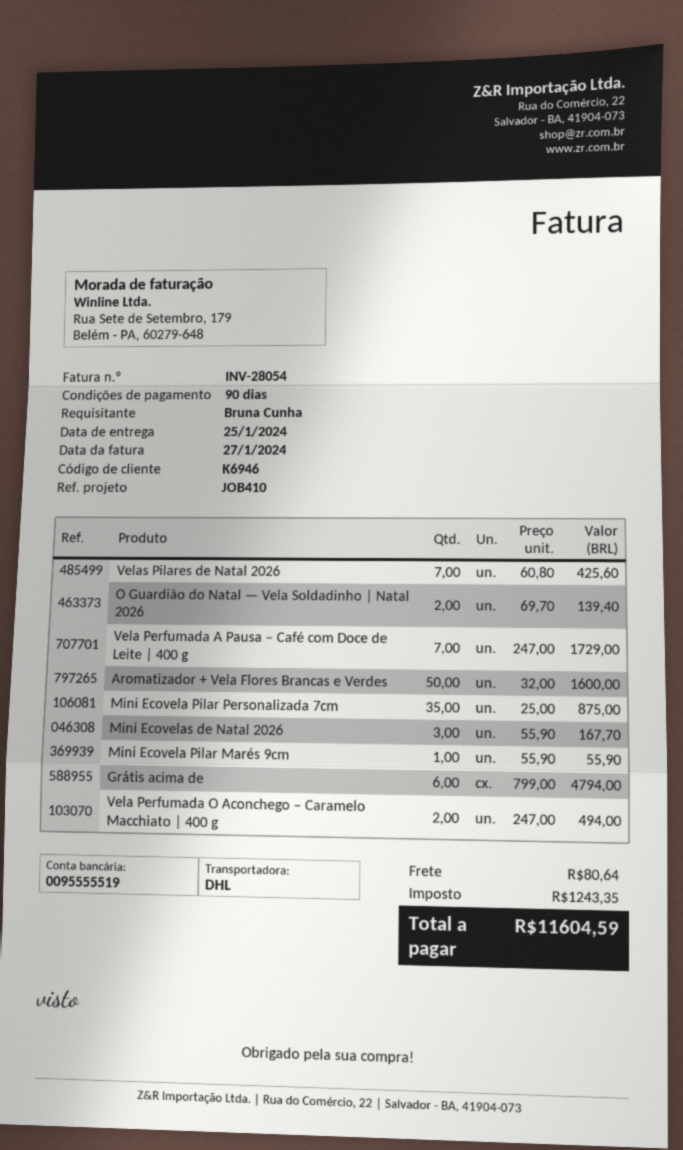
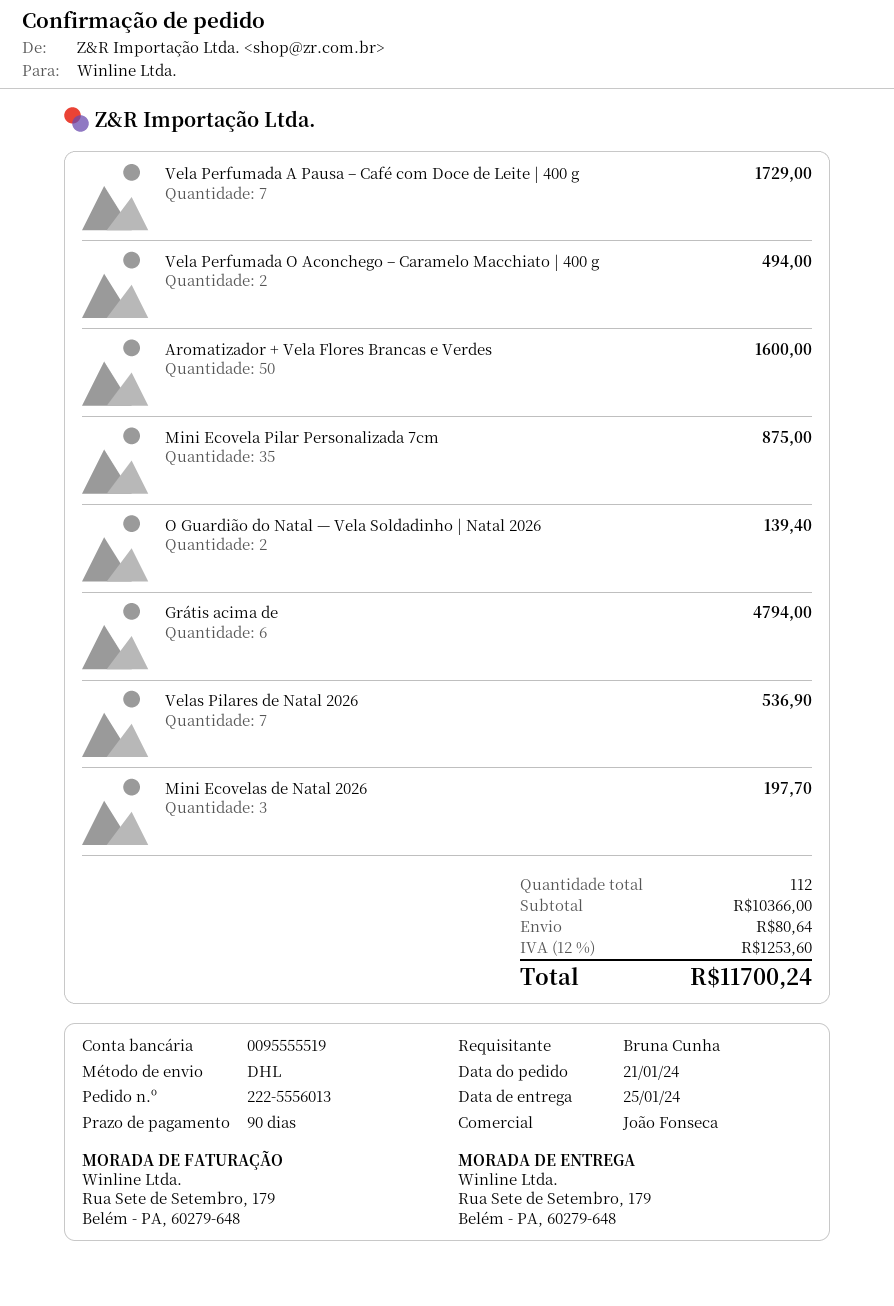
Velas Pilares de Natal 2026: 7 for 425.60 -> 7 for 536.90
Mini Ecovelas de Natal 2026: 3 for 167.70 -> 3 for 197.70
Mini Ecovela Pilar Marés 9cm: 1 for 55.90 -> none
tax: 1243.35 -> 1253.60
total: 11604.59 -> 11700.24

